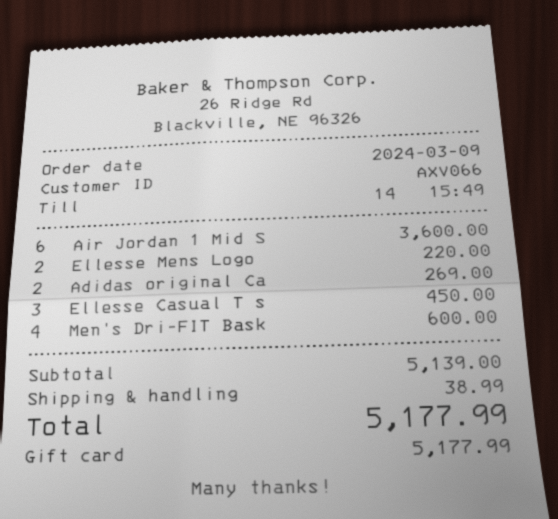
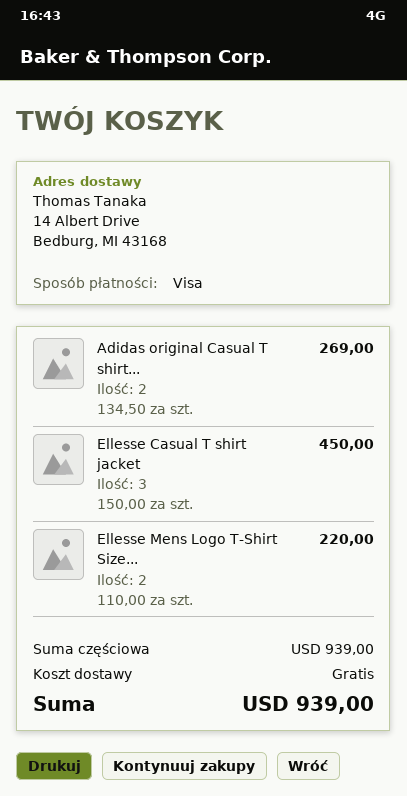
payment method: gift card -> Visa
Air Jordan 1 Mid S: 6 for 3600.00 -> none
Men's Dri-FIT Bask: 4 for 600.00 -> none
subtotal: 5139.00 -> 939.00
shipping: 38.99 -> 0.00
total: 5177.99 -> 939.00

